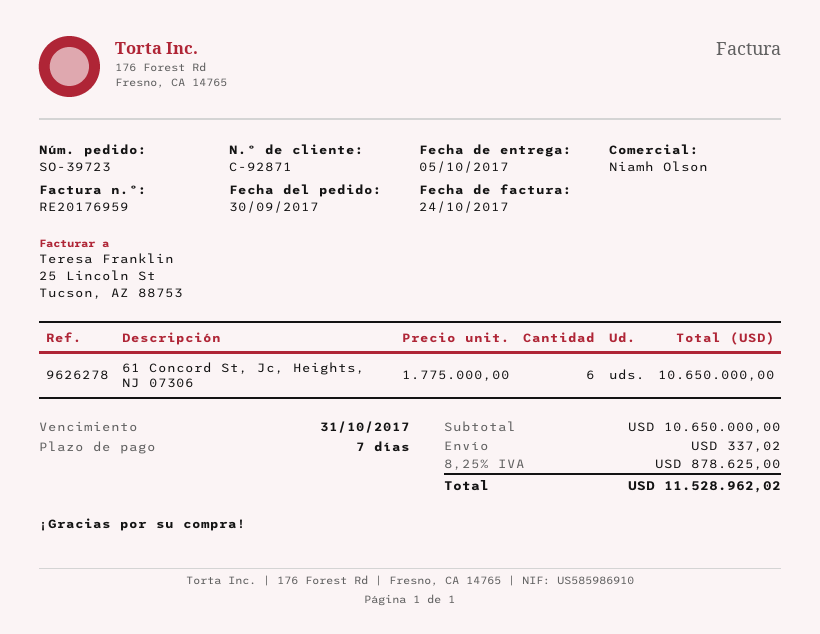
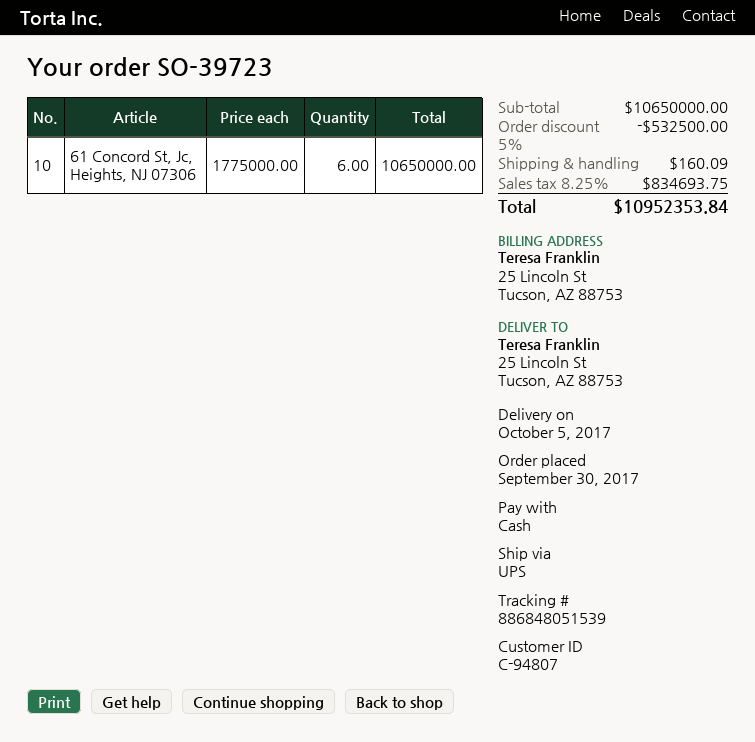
customer number: C-92871 -> C-94807
discount: none -> 5% = 532500.00
shipping: 337.02 -> 160.09
tax: 8.25% = 878625.00 -> 8.25% = 834693.75
total: 11528962.02 -> 10952353.84

